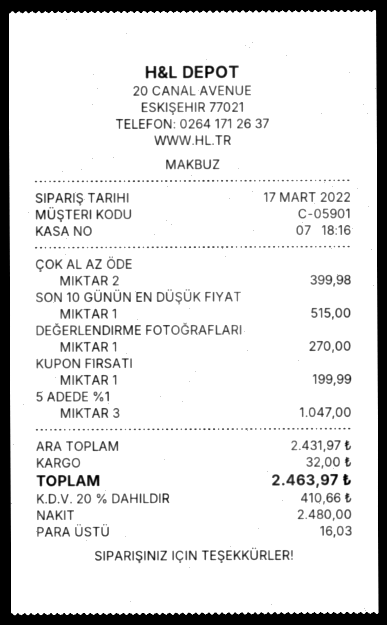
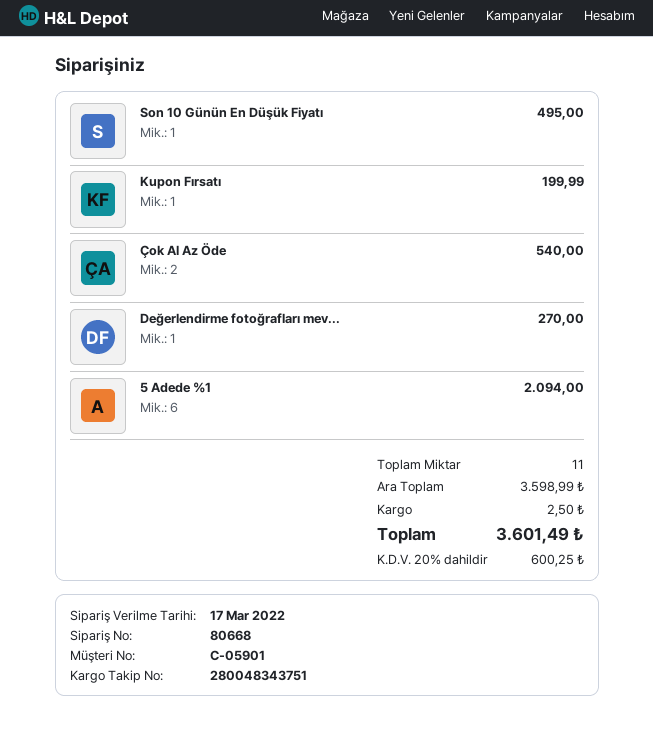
ÇOK AL AZ ÖDE: 2 for 399.98 -> 2 for 540.00
SON 10 GÜNÜN EN DÜŞÜK FIYAT: 1 for 515.00 -> 1 for 495.00
5 ADEDE %1: 3 for 1047.00 -> 6 for 2094.00
subtotal: 2431.97 -> 3598.99
shipping: 32.00 -> 2.50
tax: 20% = 410.66 -> 20% = 600.25
total: 2463.97 -> 3601.49

